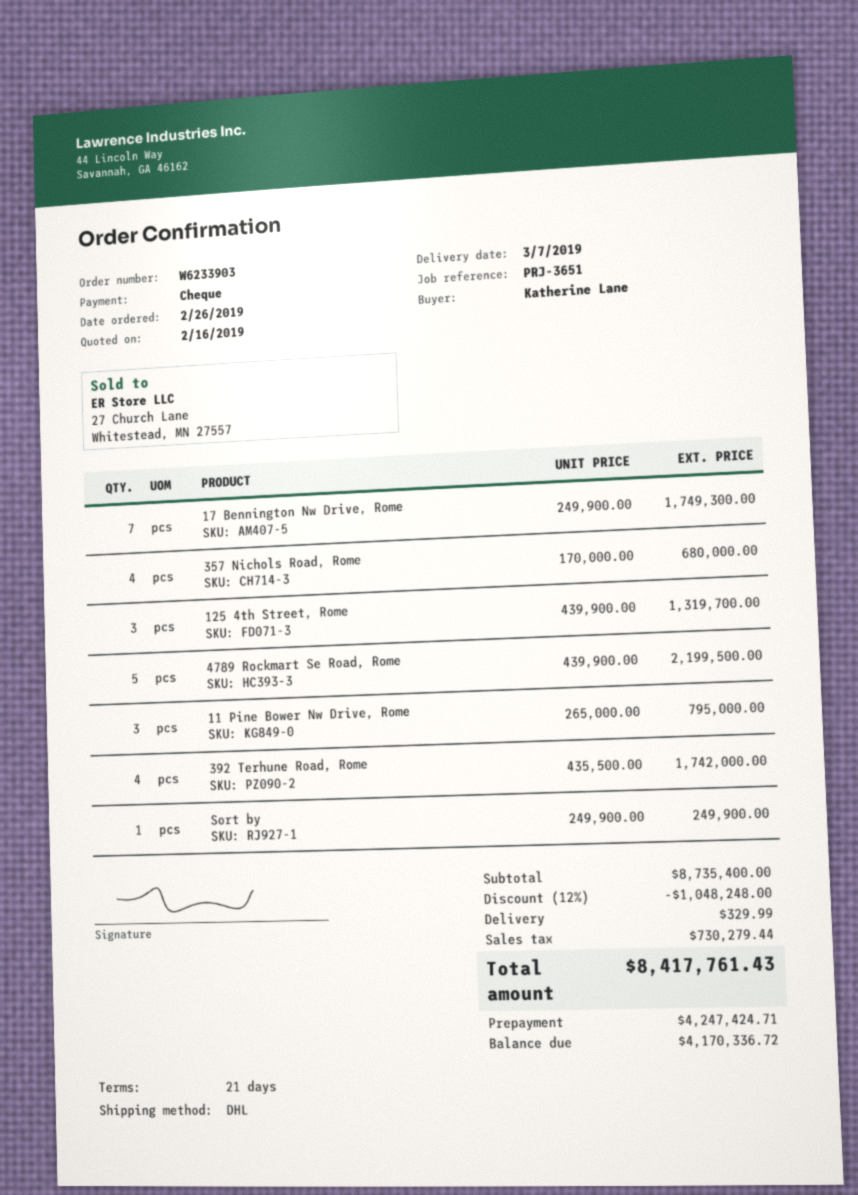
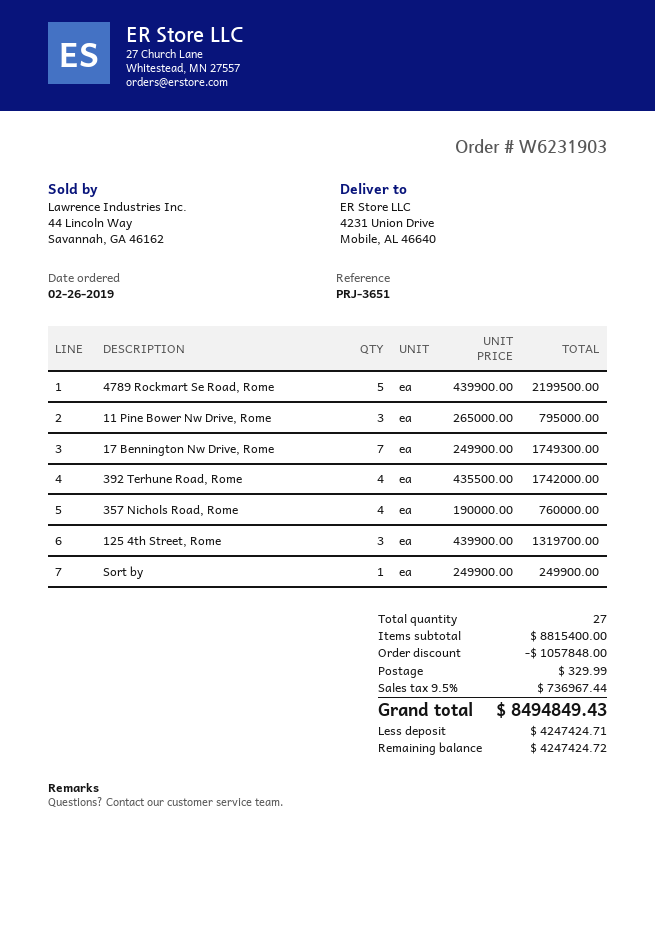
order number: W6233903 -> W6231903
357 Nichols Road, Rome: 4 x 170000.00 = 680000.00 -> 4 x 190000.00 = 760000.00
subtotal: 8735400.00 -> 8815400.00
discount: 1048248.00 -> 1057848.00
tax: 730279.44 -> 736967.44
total: 8417761.43 -> 8494849.43
balance: 4170336.72 -> 4247424.72

